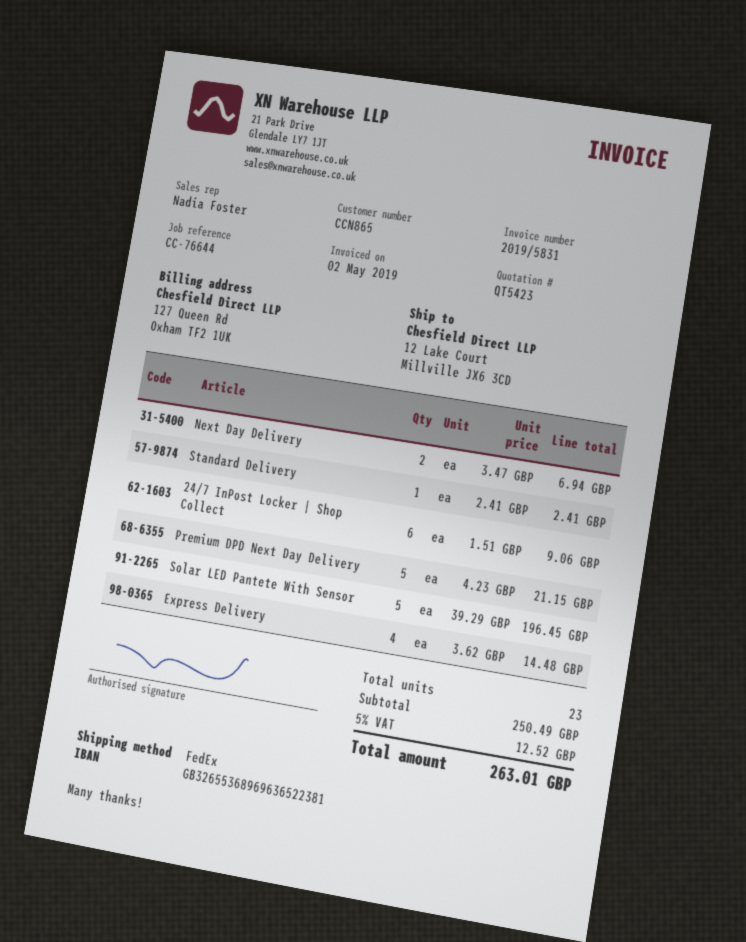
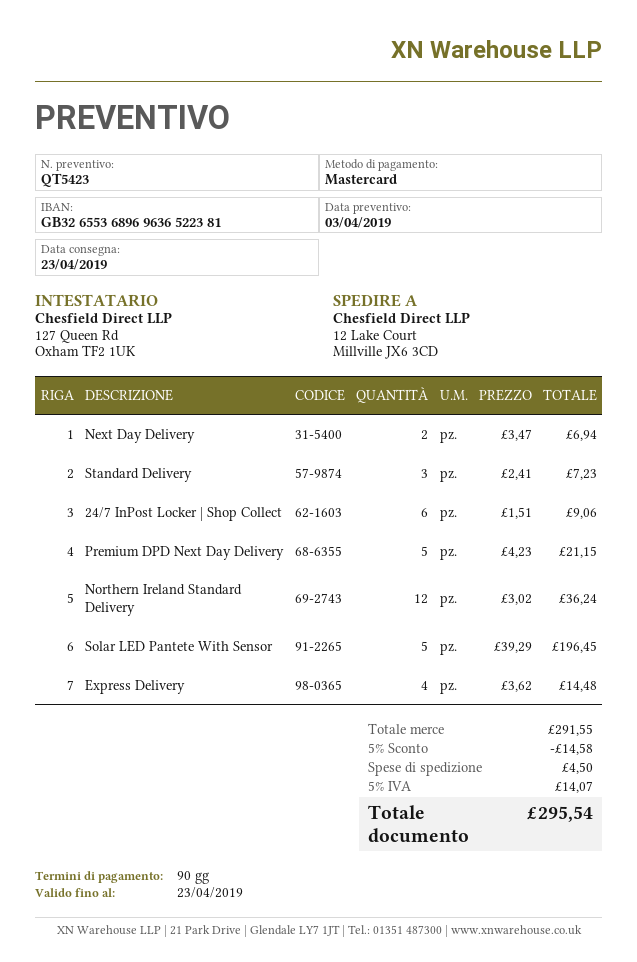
Standard Delivery: 1 x 2.41 = 2.41 -> 3 x 2.41 = 7.23
Northern Ireland Standard Delivery: none -> 12 x 3.02 = 36.24
subtotal: 250.49 -> 291.55
discount: none -> 5% = 14.58
shipping: none -> 4.50
tax: 5% = 12.52 -> 5% = 14.07
total: 263.01 -> 295.54

